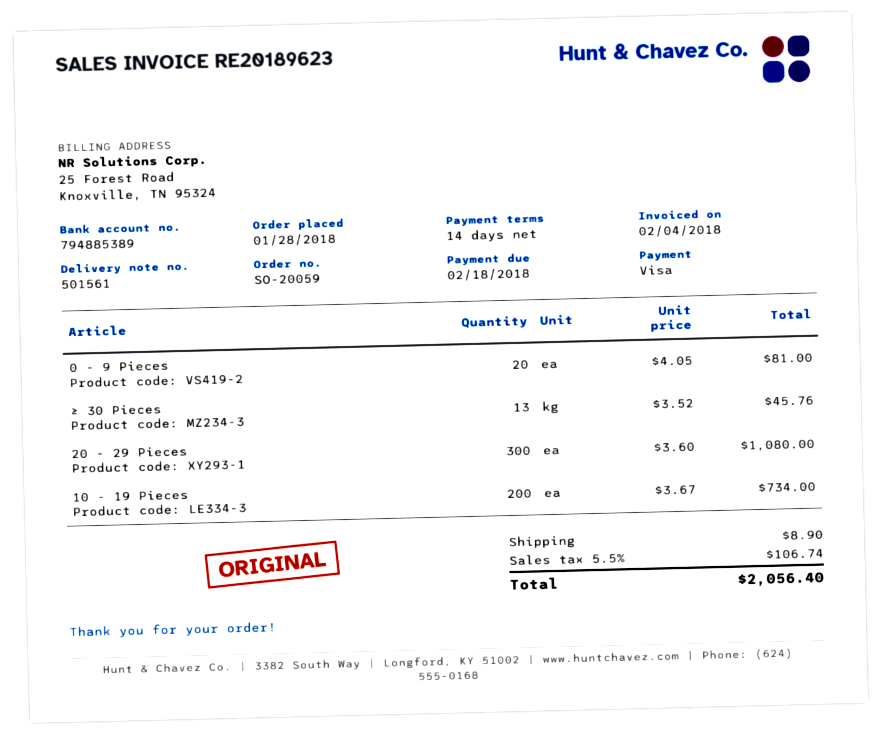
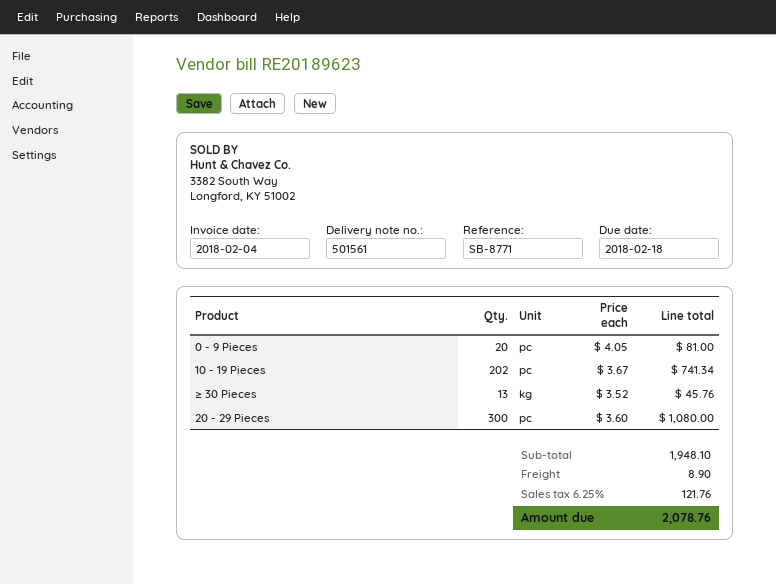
10 - 19 Pieces: 200 x 3.67 = 734.00 -> 202 x 3.67 = 741.34
tax: 5.5% = 106.74 -> 6.25% = 121.76
total: 2056.40 -> 2078.76

